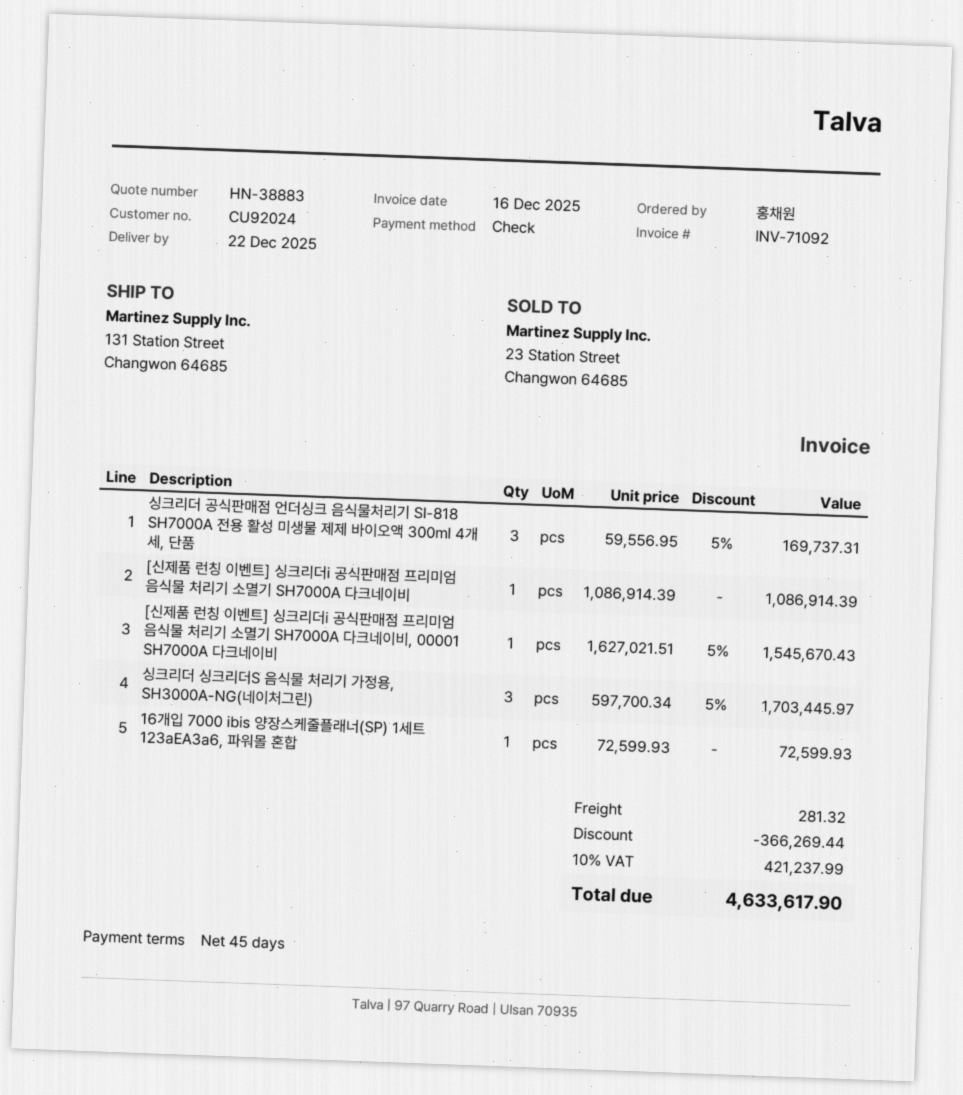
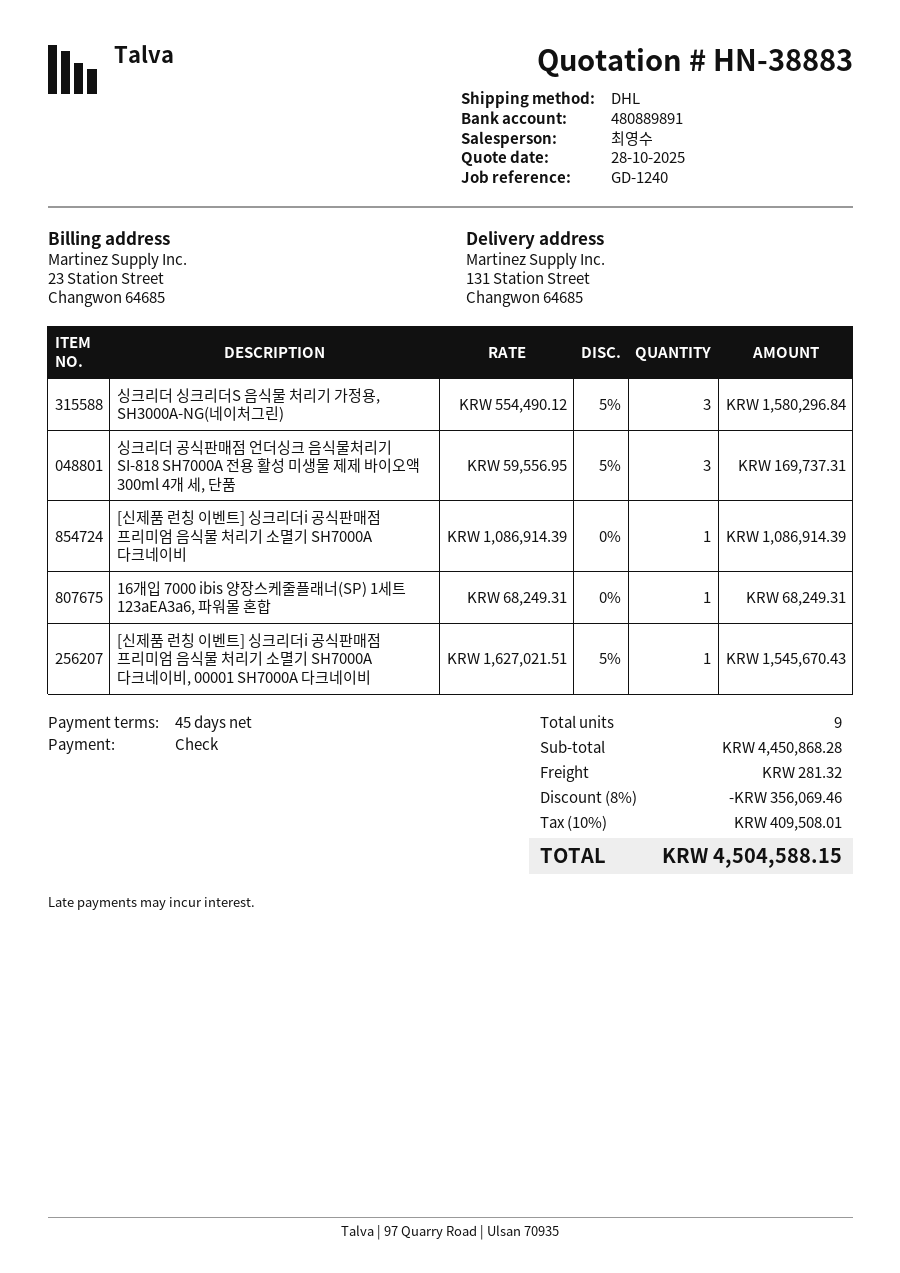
싱크리더 싱크리더S 음식물 처리기 가정용, SH3000A-NG(네이처그린): 3 x 597700.34 - 5% = 1703445.97 -> 3 x 554490.12 - 5% = 1580296.84
16개입 7000 ibis 양장스케줄플래너(SP) 1세트 123aEA3a6, 파워몰 혼합: 1 x 72599.93 = 72599.93 -> 1 x 68249.31 = 68249.31
discount: 366269.44 -> 356069.46
tax: 10% = 421237.99 -> 10% = 409508.01
total: 4633617.90 -> 4504588.15

